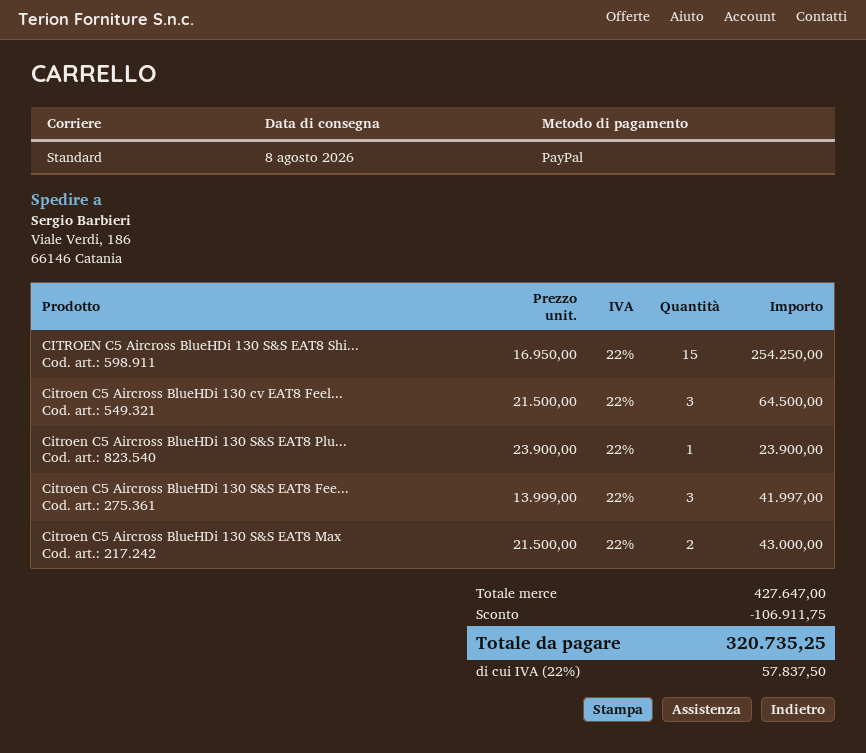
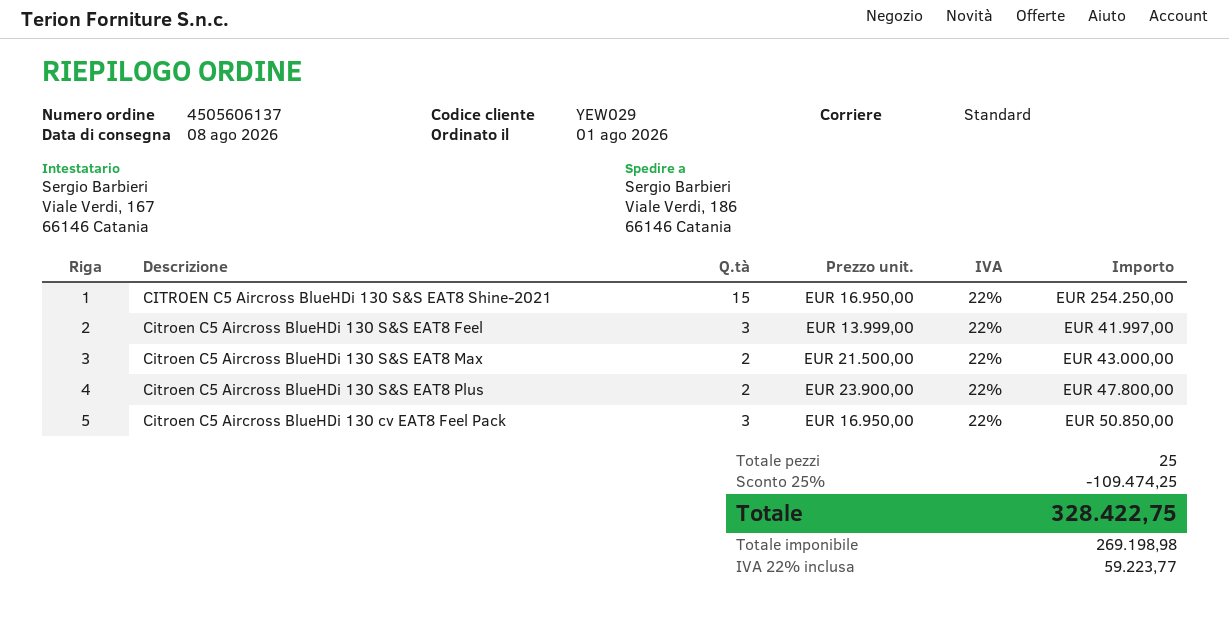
Citroen C5 Aircross BlueHDi 130 cv EAT8 Feel...: 3 x 21500.00 = 64500.00 -> 3 x 16950.00 = 50850.00
Citroen C5 Aircross BlueHDi 130 S&S EAT8 Plu...: 1 x 23900.00 = 23900.00 -> 2 x 23900.00 = 47800.00
discount: 106911.75 -> 109474.25
tax: 22% = 57837.50 -> 22% = 59223.77
total: 320735.25 -> 328422.75

